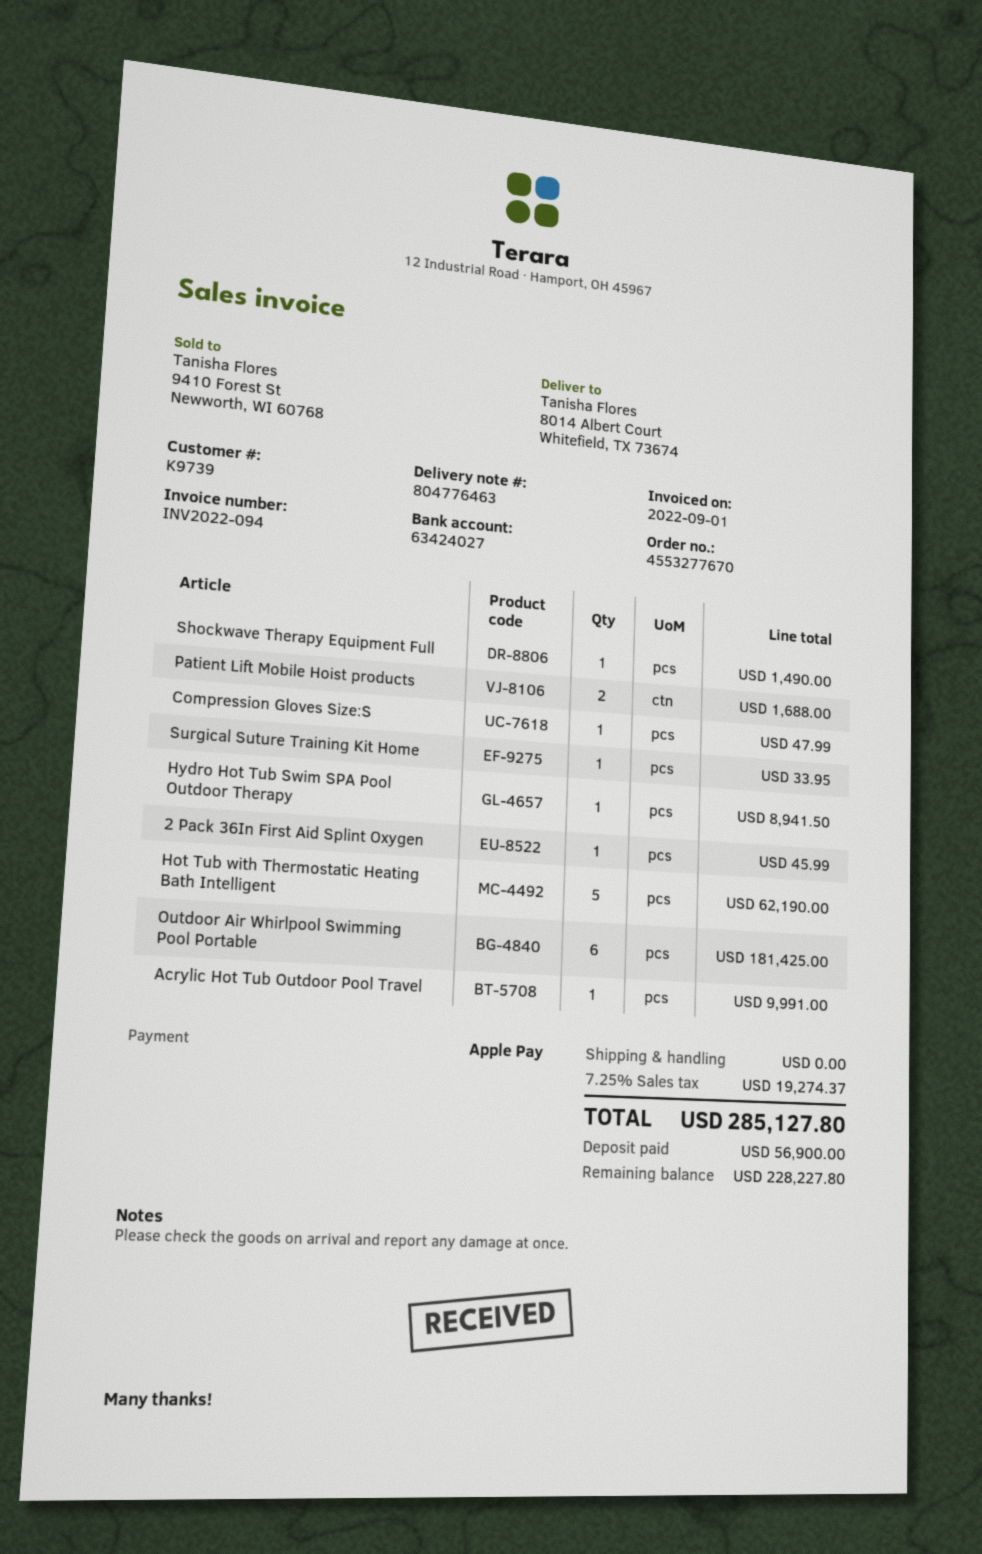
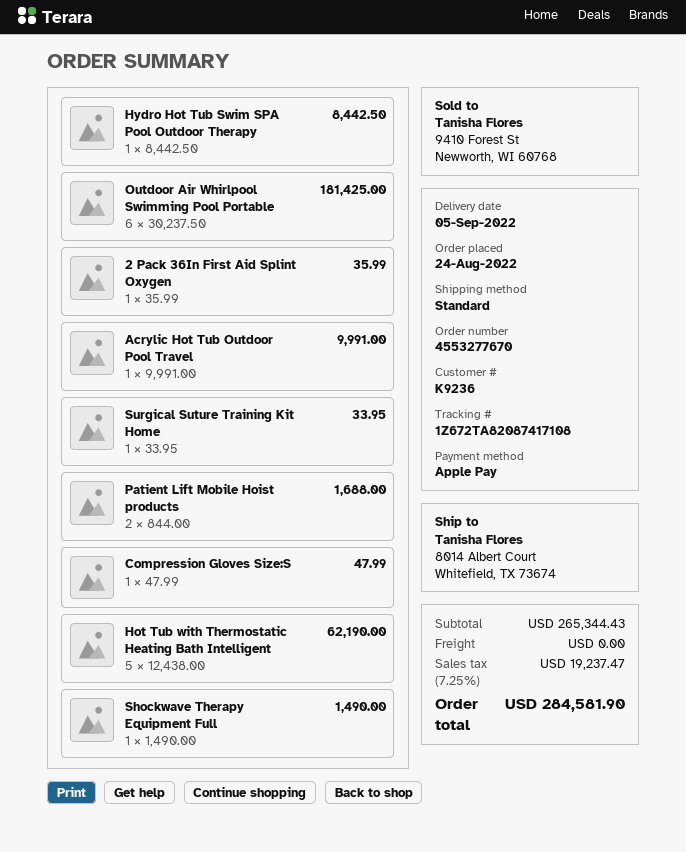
customer number: K9739 -> K9236
Hydro Hot Tub Swim SPA Pool Outdoor Therapy: 1 for 8941.50 -> 1 for 8442.50
2 Pack 36In First Aid Splint Oxygen: 1 for 45.99 -> 1 for 35.99
tax: 7.25% = 19274.37 -> 7.25% = 19237.47
total: 285127.80 -> 284581.90

